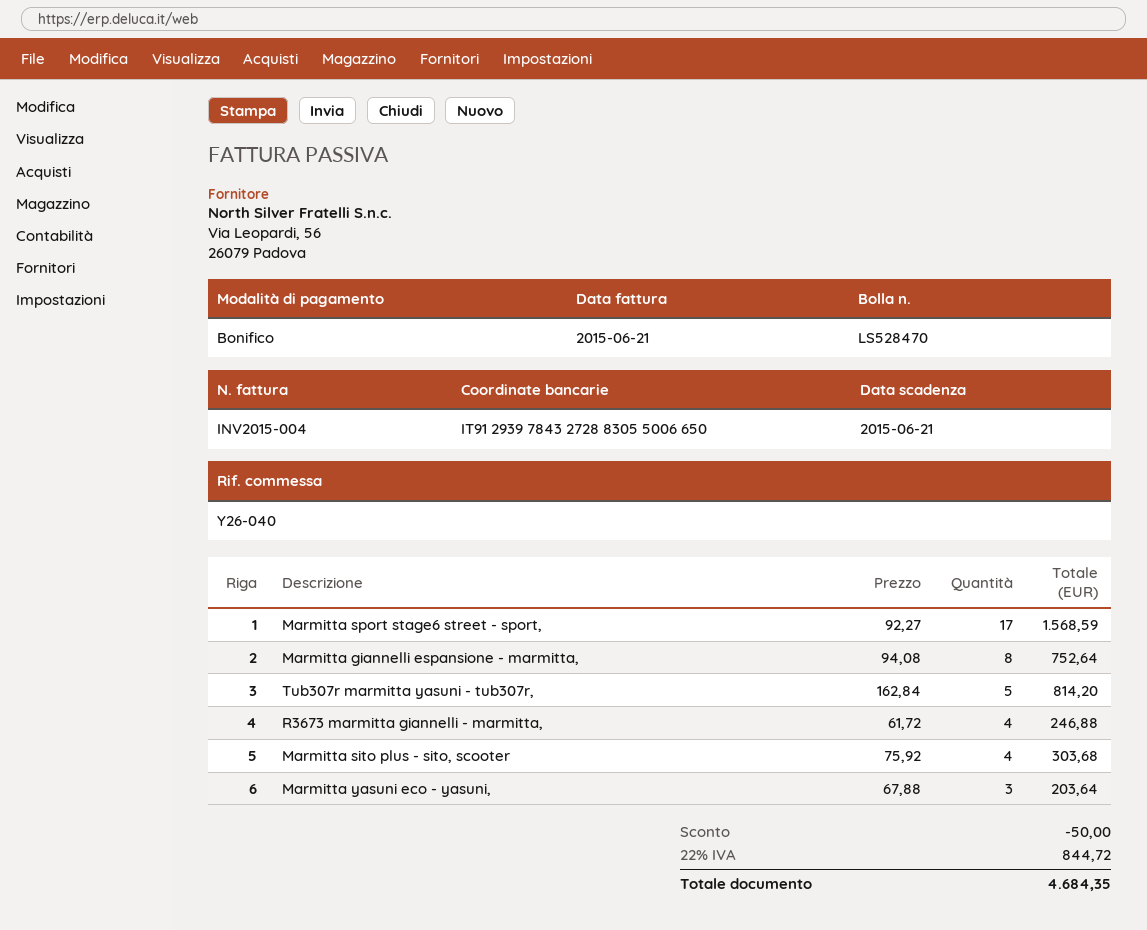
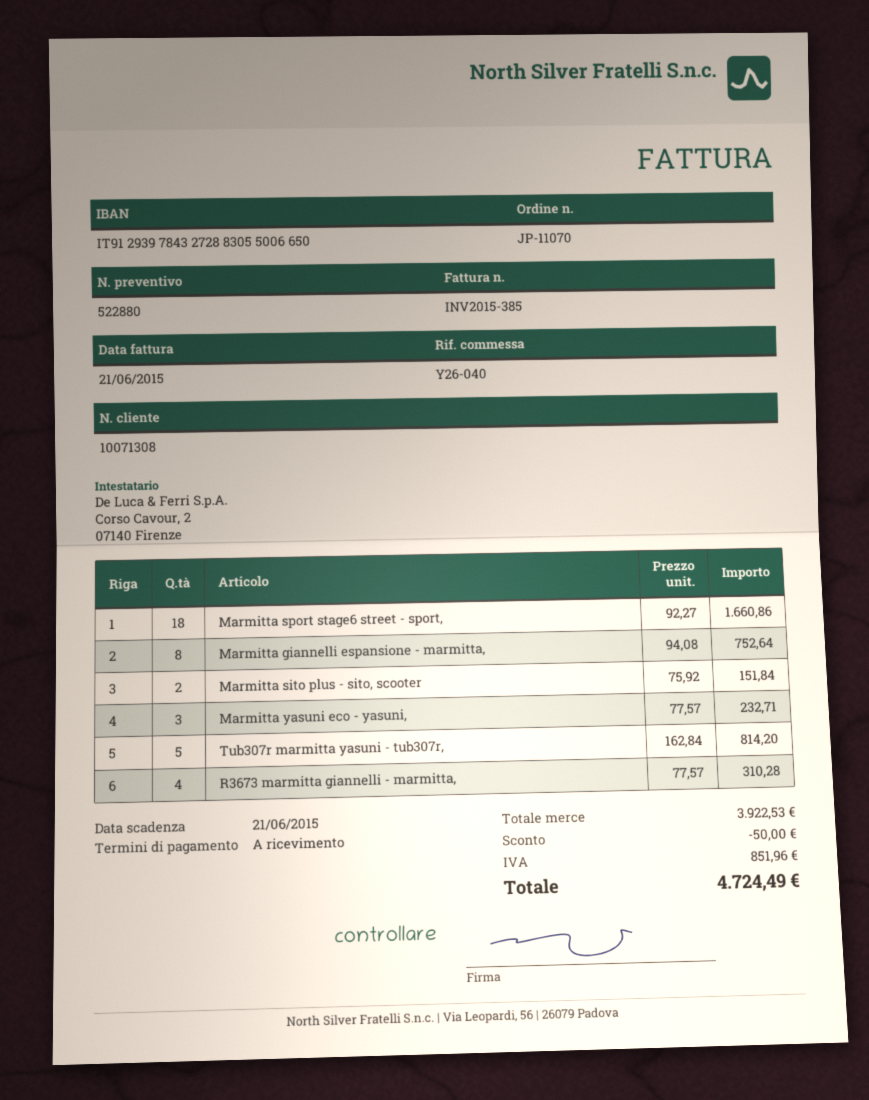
invoice number: INV2015-004 -> INV2015-385
Marmitta sport stage6 street - sport,: 17 x 92.27 = 1568.59 -> 18 x 92.27 = 1660.86
R3673 marmitta giannelli - marmitta,: 4 x 61.72 = 246.88 -> 4 x 77.57 = 310.28
Marmitta sito plus - sito, scooter: 4 x 75.92 = 303.68 -> 2 x 75.92 = 151.84
Marmitta yasuni eco - yasuni,: 3 x 67.88 = 203.64 -> 3 x 77.57 = 232.71
tax: 844.72 -> 851.96
total: 4684.35 -> 4724.49

